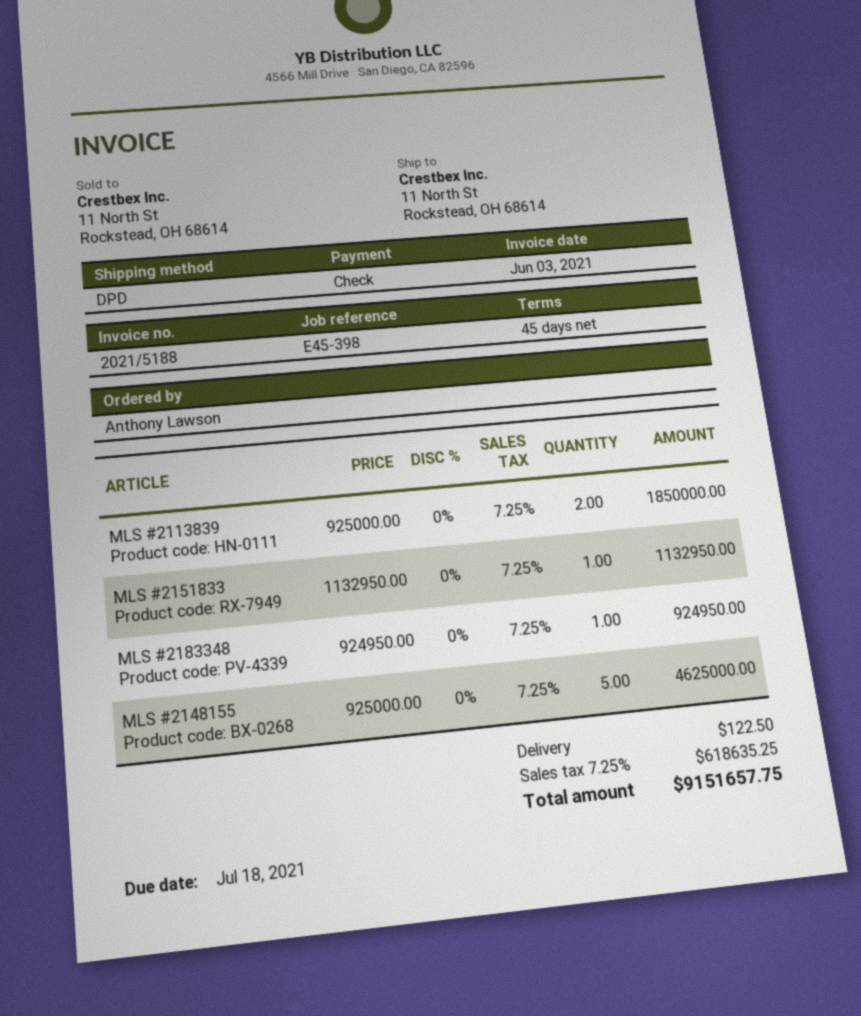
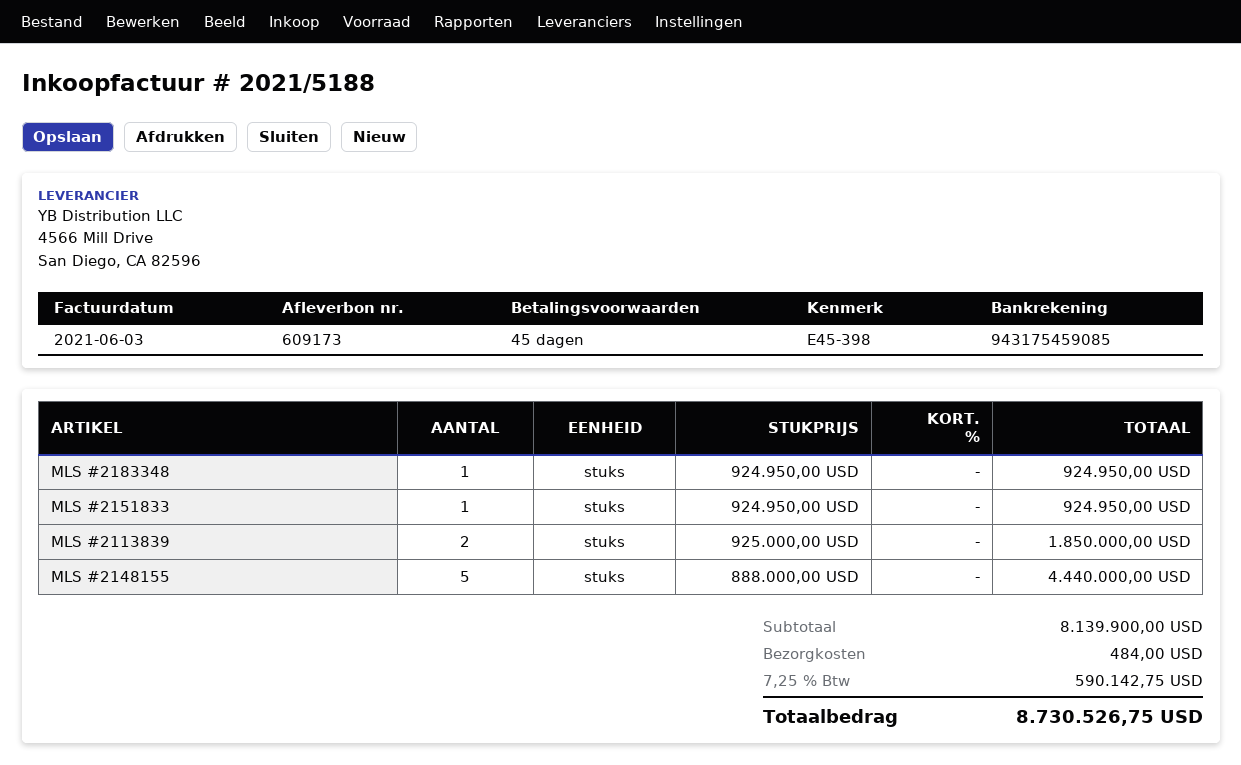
MLS #2151833: 1 x 1132950.00 = 1132950.00 -> 1 x 924950.00 = 924950.00
MLS #2148155: 5 x 925000.00 = 4625000.00 -> 5 x 888000.00 = 4440000.00
shipping: 122.50 -> 484.00
tax: 7.25% = 618635.25 -> 7.25% = 590142.75
total: 9151657.75 -> 8730526.75

